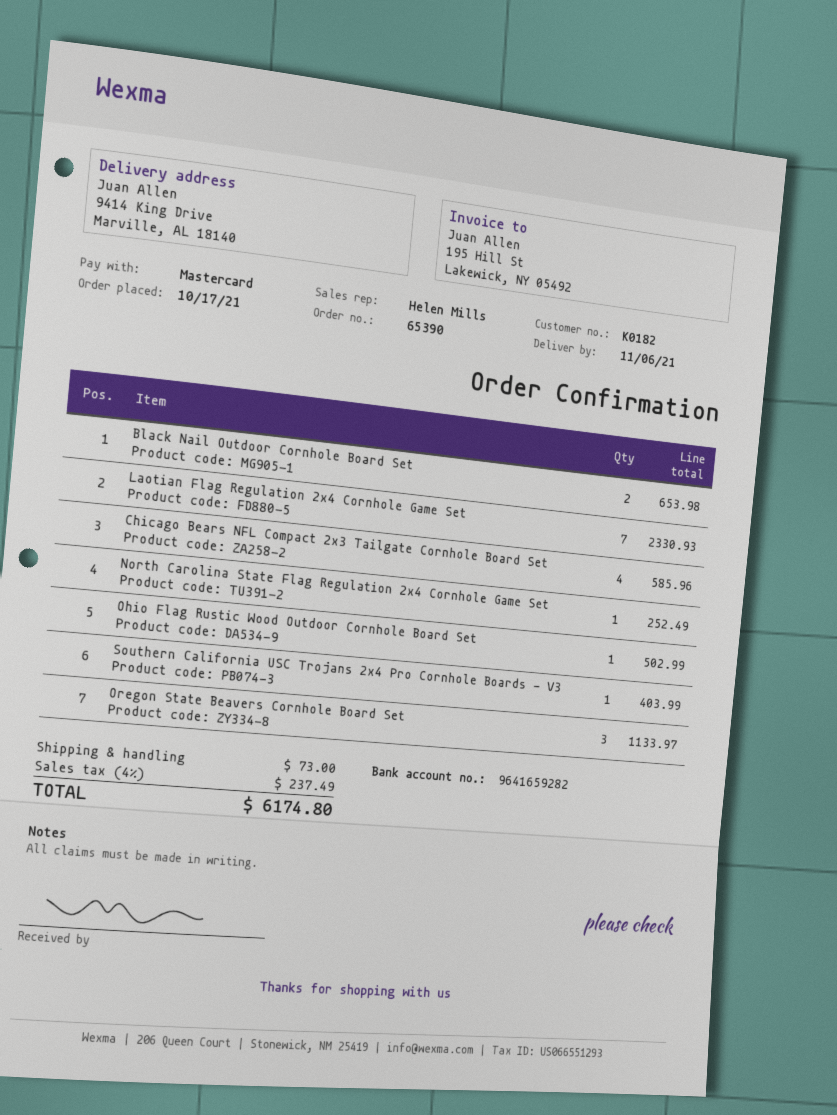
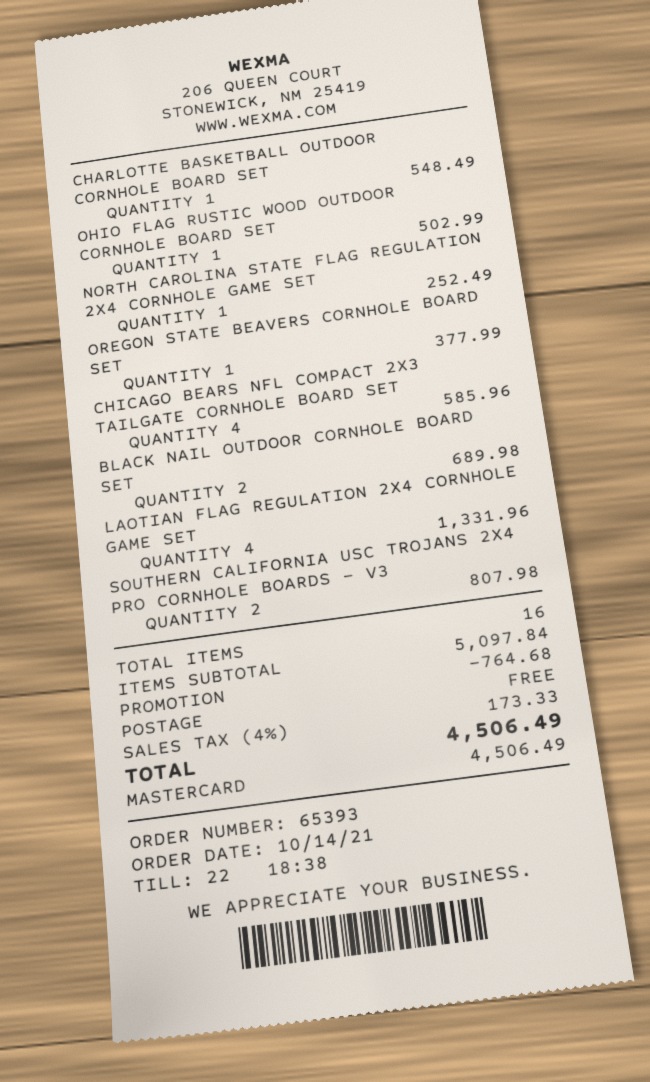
order number: 65390 -> 65393
order date: 2021-10-17 -> 2021-10-14
Black Nail Outdoor Cornhole Board Set: 2 for 653.98 -> 2 for 689.98
Laotian Flag Regulation 2x4 Cornhole Game Set: 7 for 2330.93 -> 4 for 1331.96
Southern California USC Trojans 2x4 Pro Cornhole Boards - V3: 1 for 403.99 -> 2 for 807.98
Oregon State Beavers Cornhole Board Set: 3 for 1133.97 -> 1 for 377.99
CHARLOTTE BASKETBALL OUTDOOR CORNHOLE BOARD SET: none -> 1 for 548.49
discount: none -> 764.68
shipping: 73.00 -> 0.00
tax: 4% = 237.49 -> 4% = 173.33
total: 6174.80 -> 4506.49

